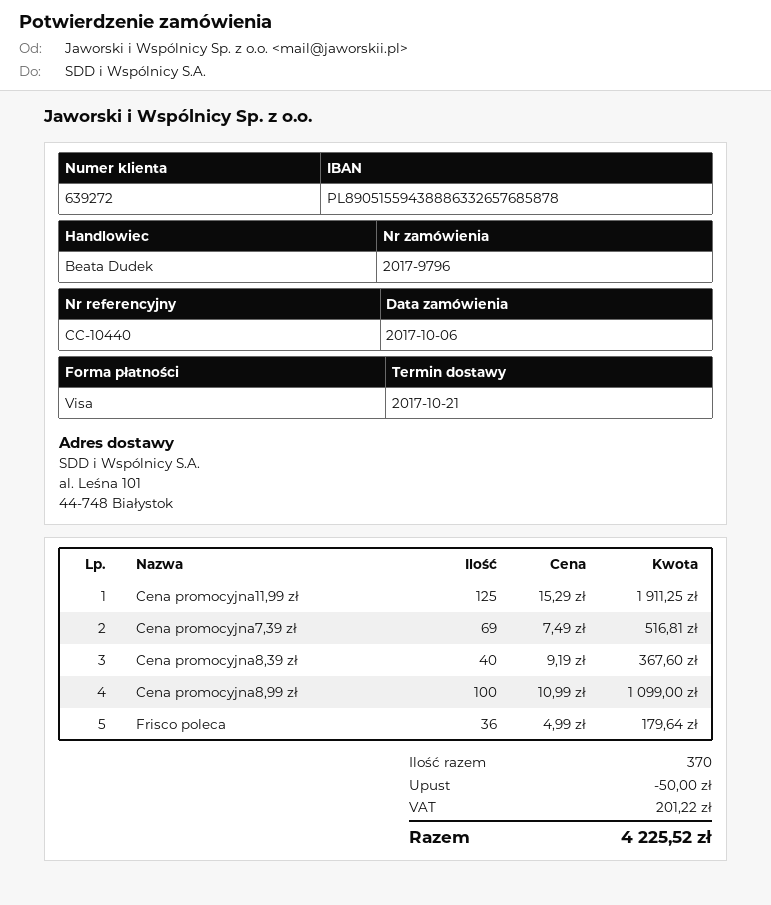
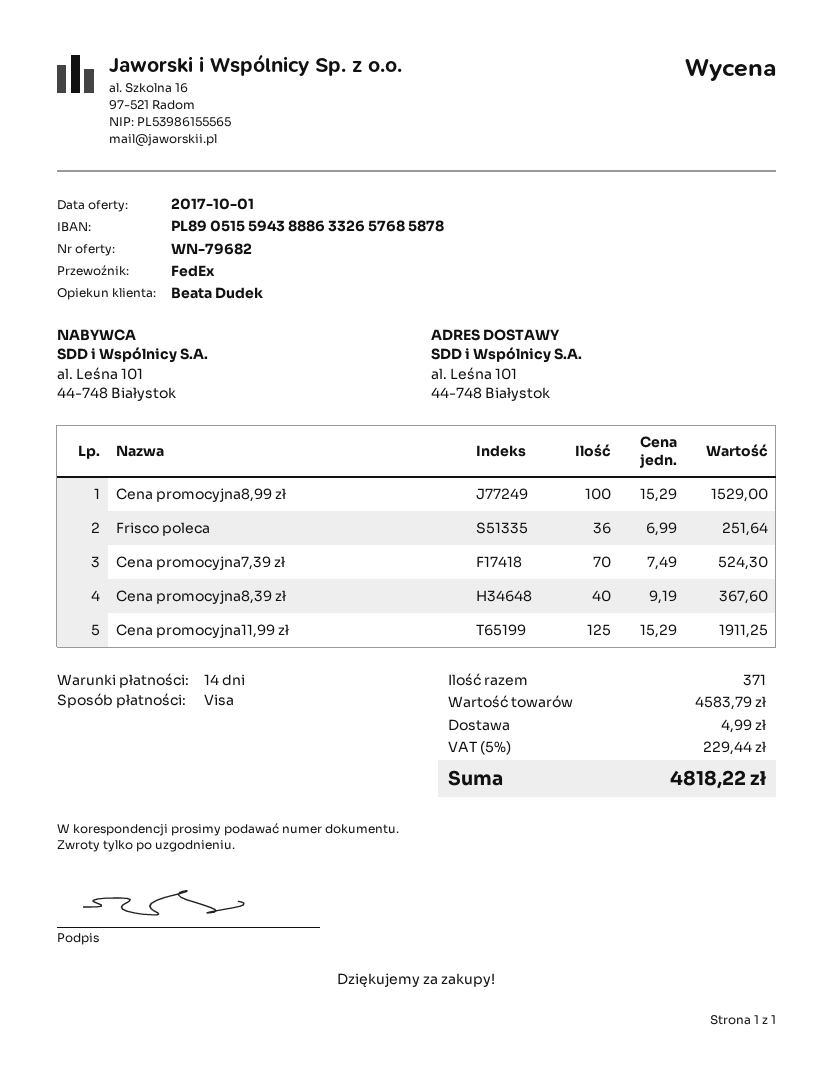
Cena promocyjna7,39 zł: 69 x 7.49 = 516.81 -> 70 x 7.49 = 524.30
Cena promocyjna8,99 zł: 100 x 10.99 = 1099.00 -> 100 x 15.29 = 1529.00
Frisco poleca: 36 x 4.99 = 179.64 -> 36 x 6.99 = 251.64
total quantity: 370 -> 371
discount: 50.00 -> none
shipping: none -> 4.99
tax: 201.22 -> 229.44
total: 4225.52 -> 4818.22

